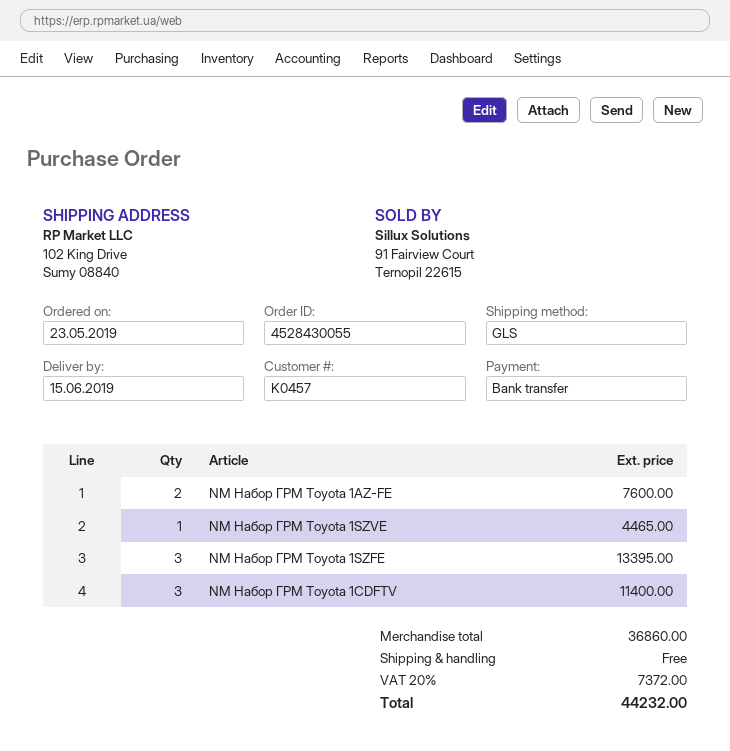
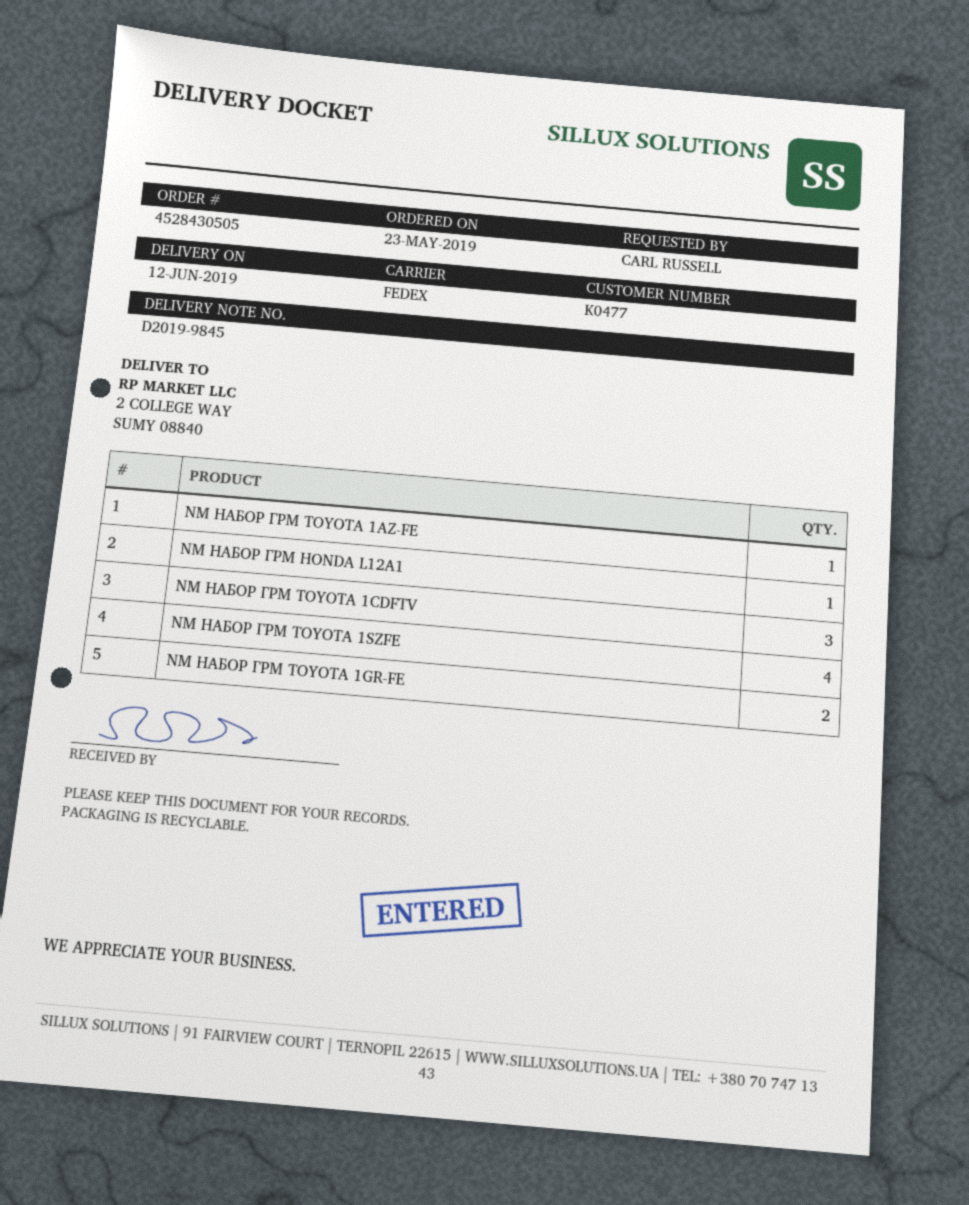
order number: 4528430055 -> 4528430505
delivery date: 2019-06-15 -> 2019-06-12
customer number: K0457 -> K0477
shipping method: GLS -> FedEx
ship to: 102 King Drive, Sumy 08840 -> 2 COLLEGE WAY, SUMY 08840
NM Набор ГРМ Toyota 1AZ-FE: 2 -> 1
NM Набор ГРМ Toyota 1SZVE: 1 -> none
NM Набор ГРМ Toyota 1SZFE: 3 -> 4
NM НАБОР ГРМ HONDA L12A1: none -> 1
NM НАБОР ГРМ TOYOTA 1GR-FE: none -> 2

